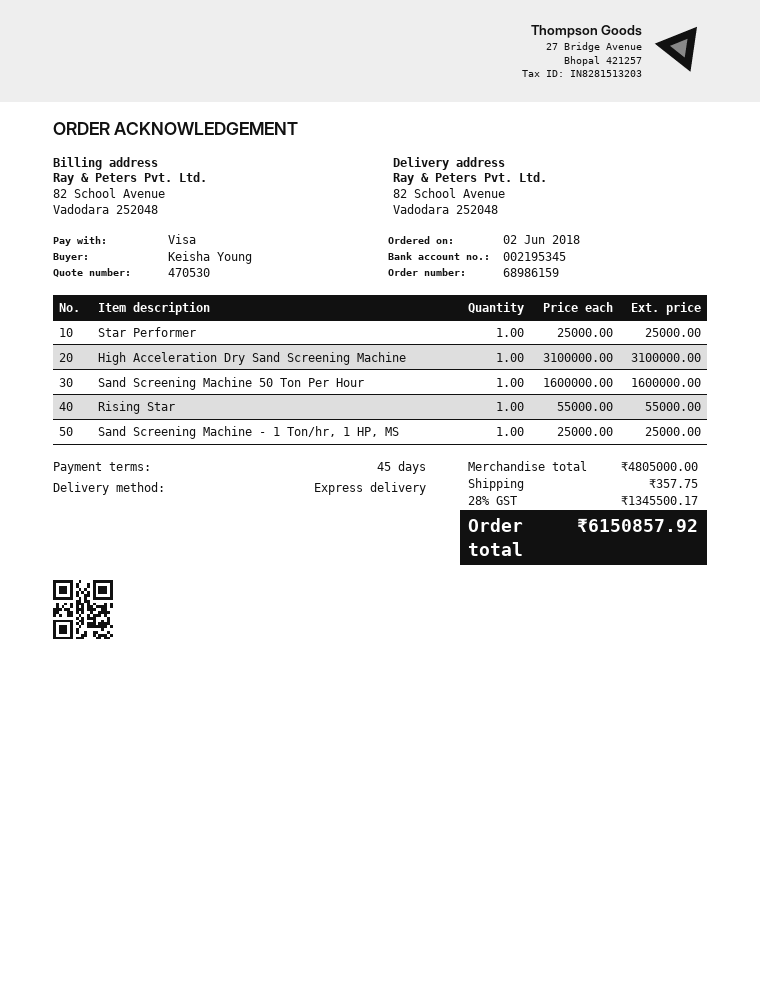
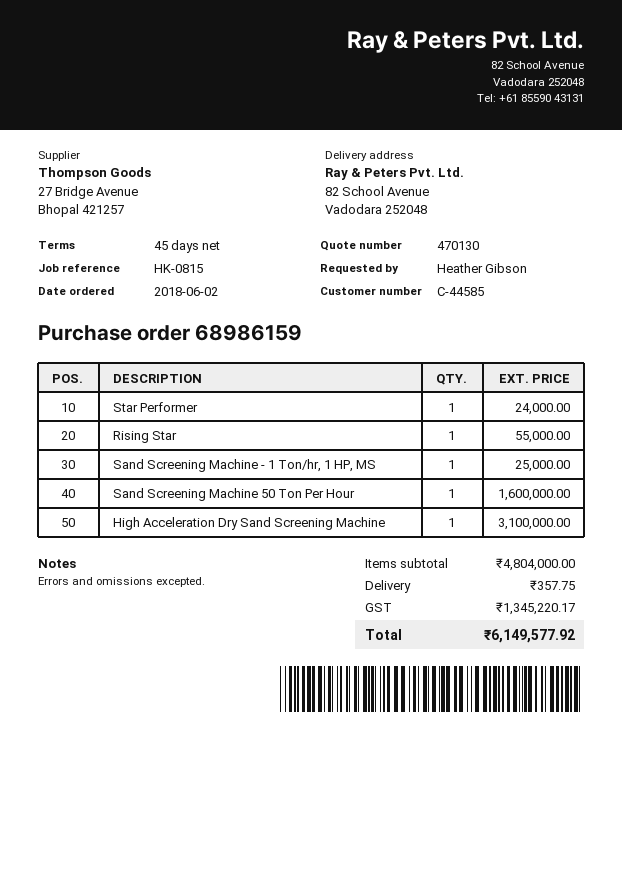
quote number: 470530 -> 470130
ordered by: Keisha Young -> Heather Gibson
Star Performer: 1 for 25000.00 -> 1 for 24000.00
subtotal: 4805000.00 -> 4804000.00
tax: 1345500.17 -> 1345220.17
total: 6150857.92 -> 6149577.92

